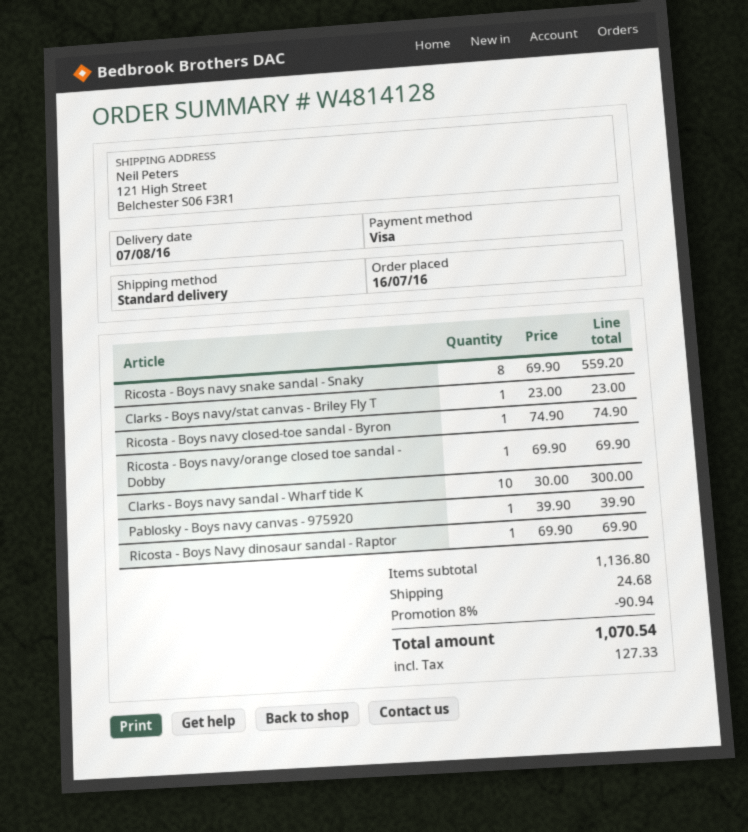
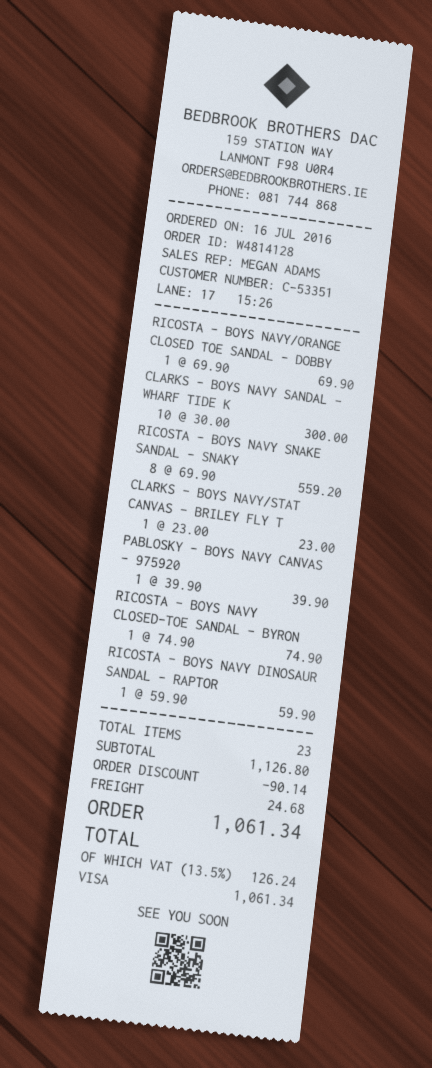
Ricosta - Boys Navy dinosaur sandal - Raptor: 1 x 69.90 = 69.90 -> 1 x 59.90 = 59.90
subtotal: 1136.80 -> 1126.80
discount: 90.94 -> 90.14
tax: 127.33 -> 126.24
total: 1070.54 -> 1061.34

